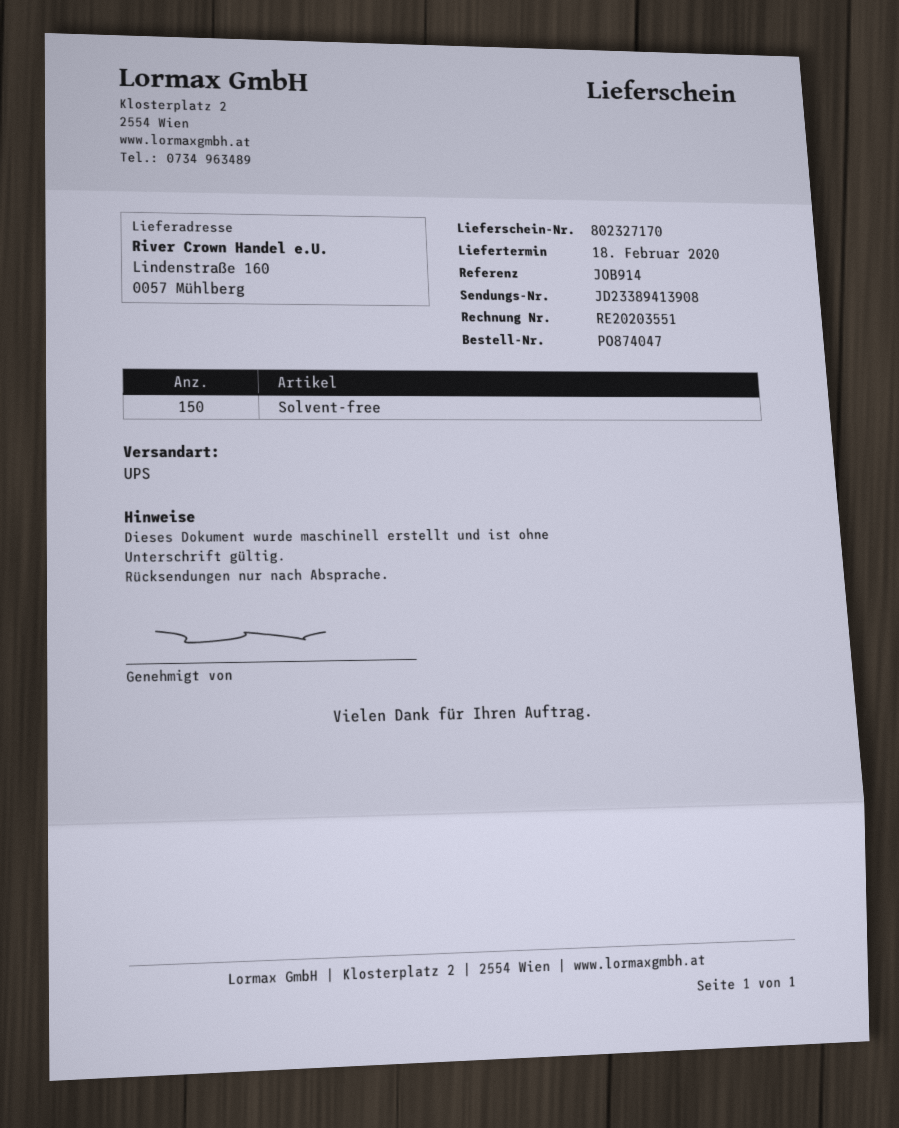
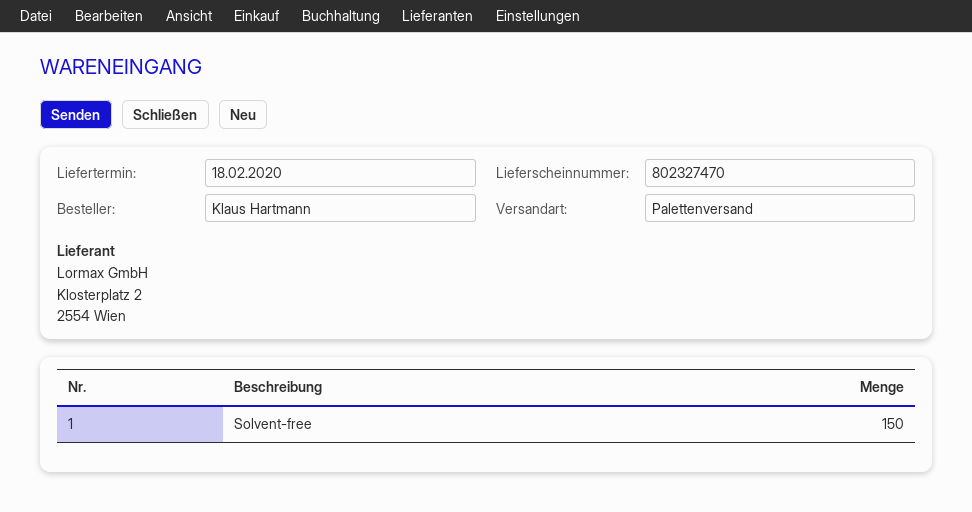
delivery note number: 802327170 -> 802327470
shipping method: UPS -> pallet freight

